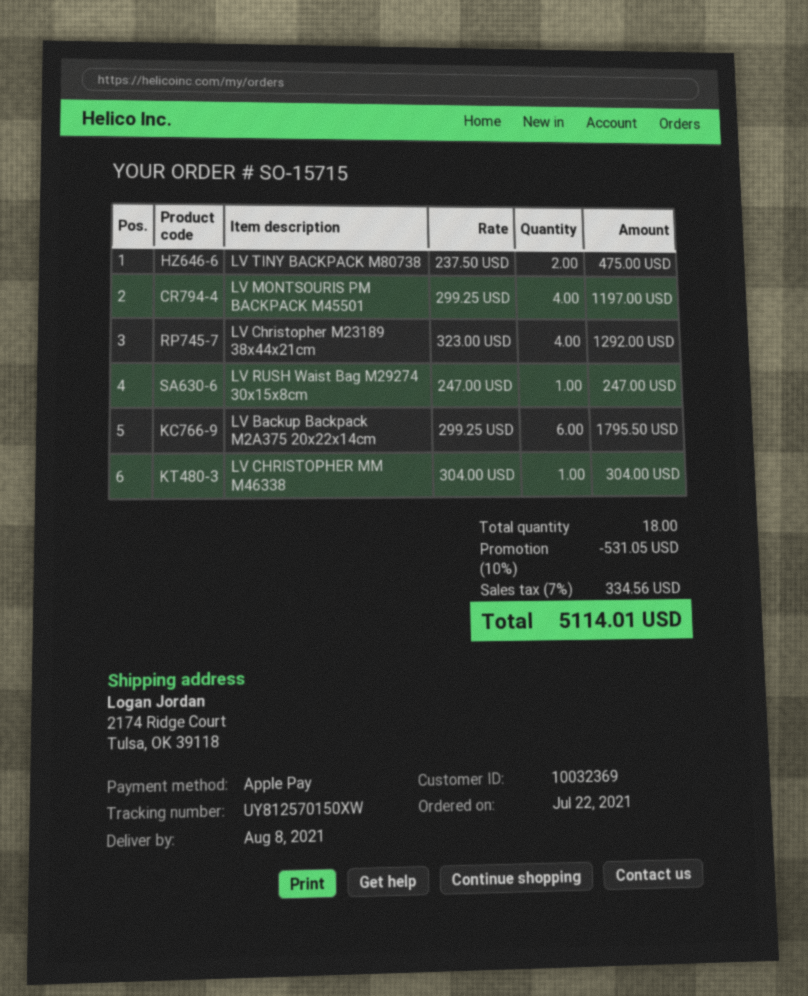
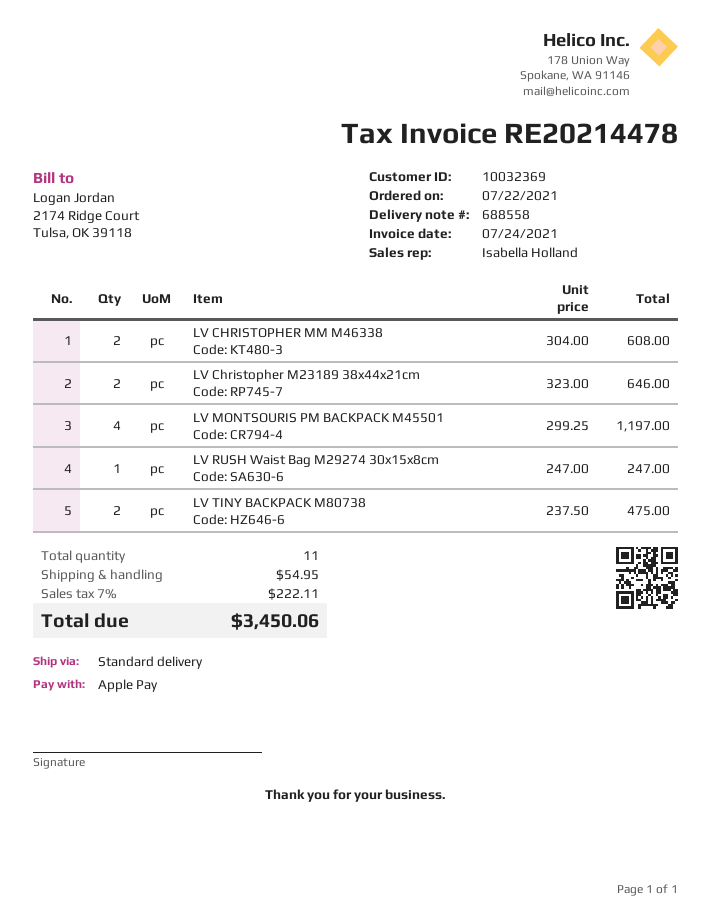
LV Christopher M23189 38x44x21cm: 4 x 323.00 = 1292.00 -> 2 x 323.00 = 646.00
LV Backup Backpack M2A375 20x22x14cm: 6 x 299.25 = 1795.50 -> none
LV CHRISTOPHER MM M46338: 1 x 304.00 = 304.00 -> 2 x 304.00 = 608.00
total quantity: 18 -> 11
discount: 10% = 531.05 -> none
shipping: none -> 54.95
tax: 7% = 334.56 -> 7% = 222.11
total: 5114.01 -> 3450.06

